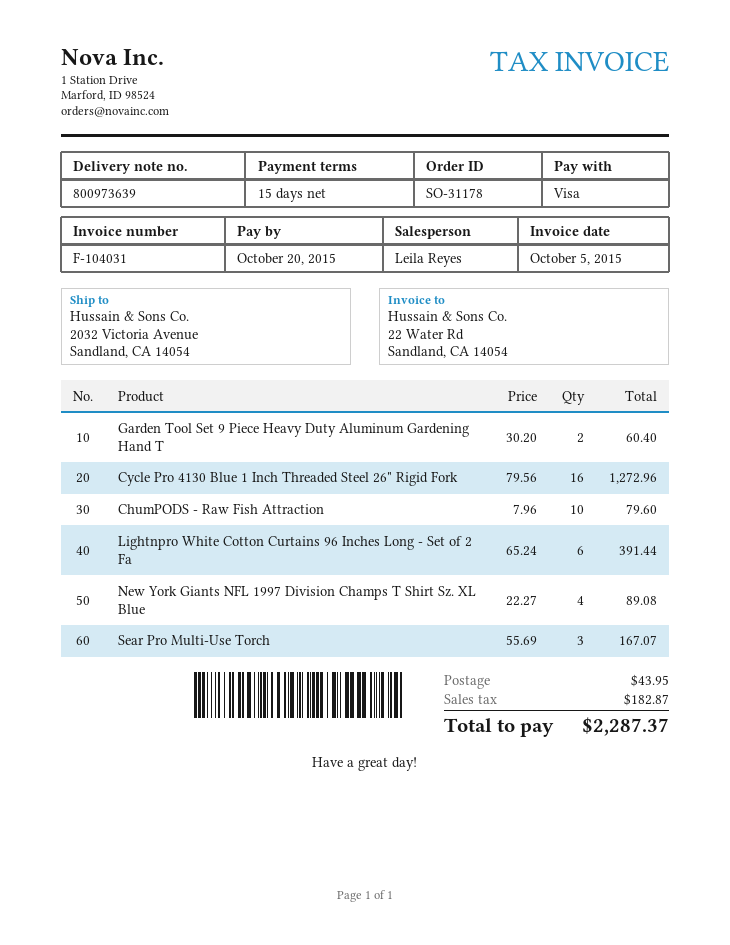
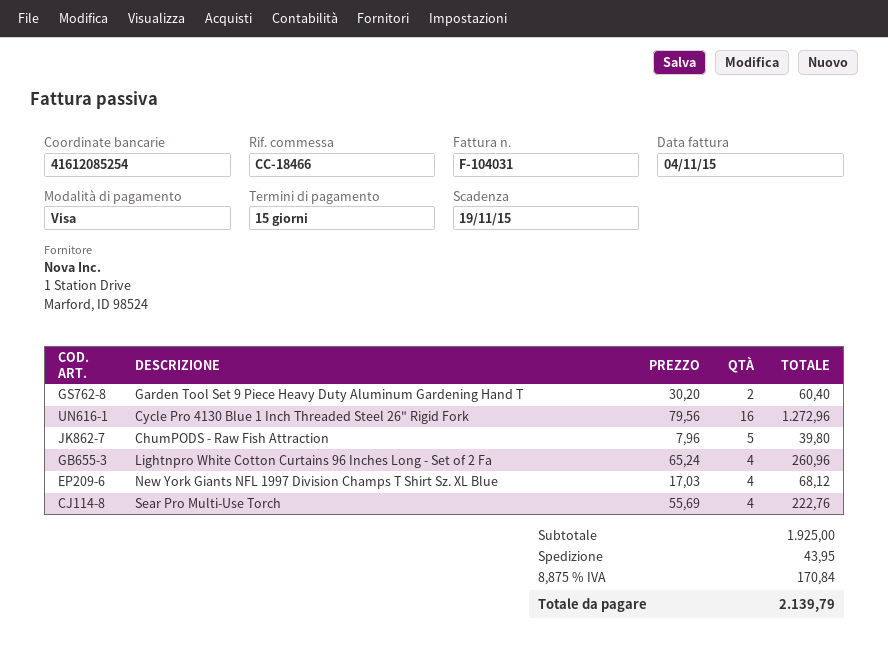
invoice date: 2015-10-05 -> 2015-11-04
due date: 2015-10-20 -> 2015-11-19
ChumPODS - Raw Fish Attraction: 10 x 7.96 = 79.60 -> 5 x 7.96 = 39.80
Lightnpro White Cotton Curtains 96 Inches Long - Set of 2 Fa: 6 x 65.24 = 391.44 -> 4 x 65.24 = 260.96
New York Giants NFL 1997 Division Champs T Shirt Sz. XL Blue: 4 x 22.27 = 89.08 -> 4 x 17.03 = 68.12
Sear Pro Multi-Use Torch: 3 x 55.69 = 167.07 -> 4 x 55.69 = 222.76
tax: 182.87 -> 170.84
total: 2287.37 -> 2139.79

